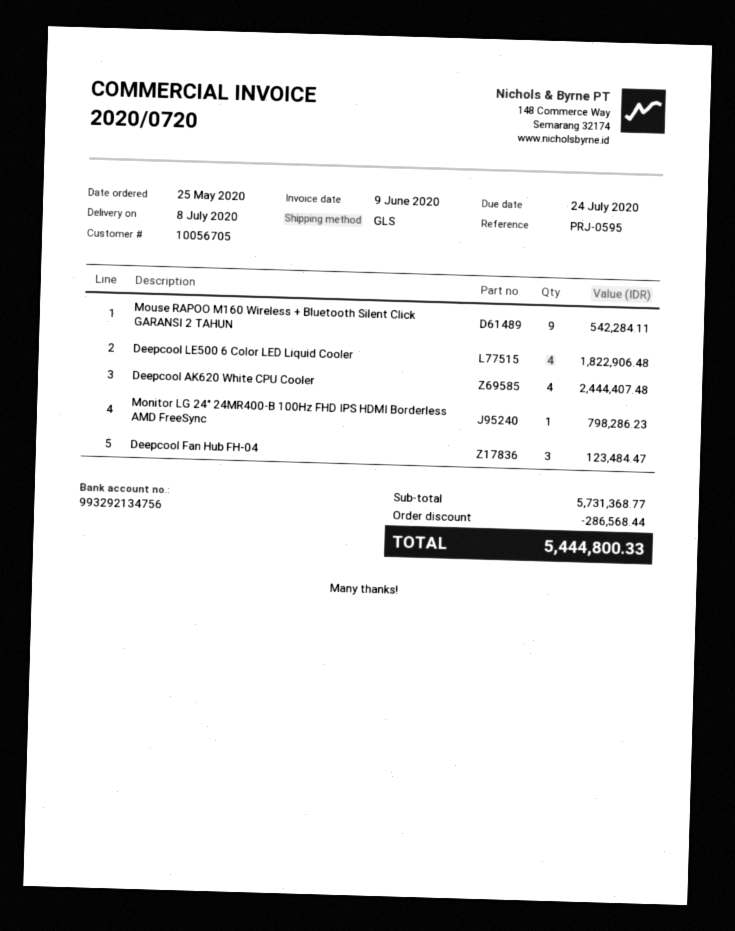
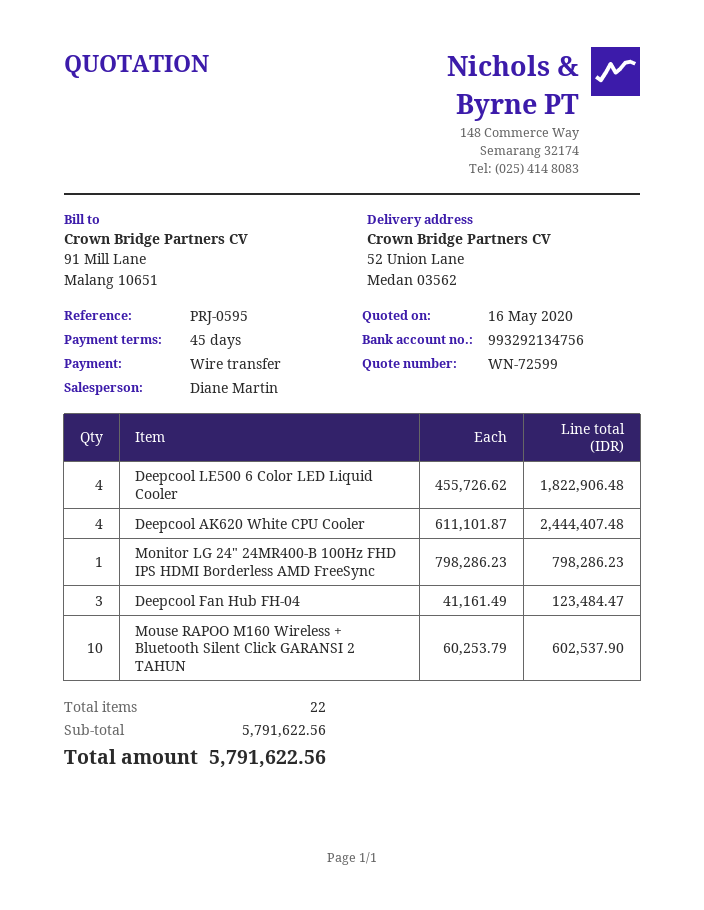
Mouse RAPOO M160 Wireless + Bluetooth Silent Click GARANSI 2 TAHUN: 9 for 542284.11 -> 10 for 602537.90
subtotal: 5731368.77 -> 5791622.56
discount: 286568.44 -> none
total: 5444800.33 -> 5791622.56

